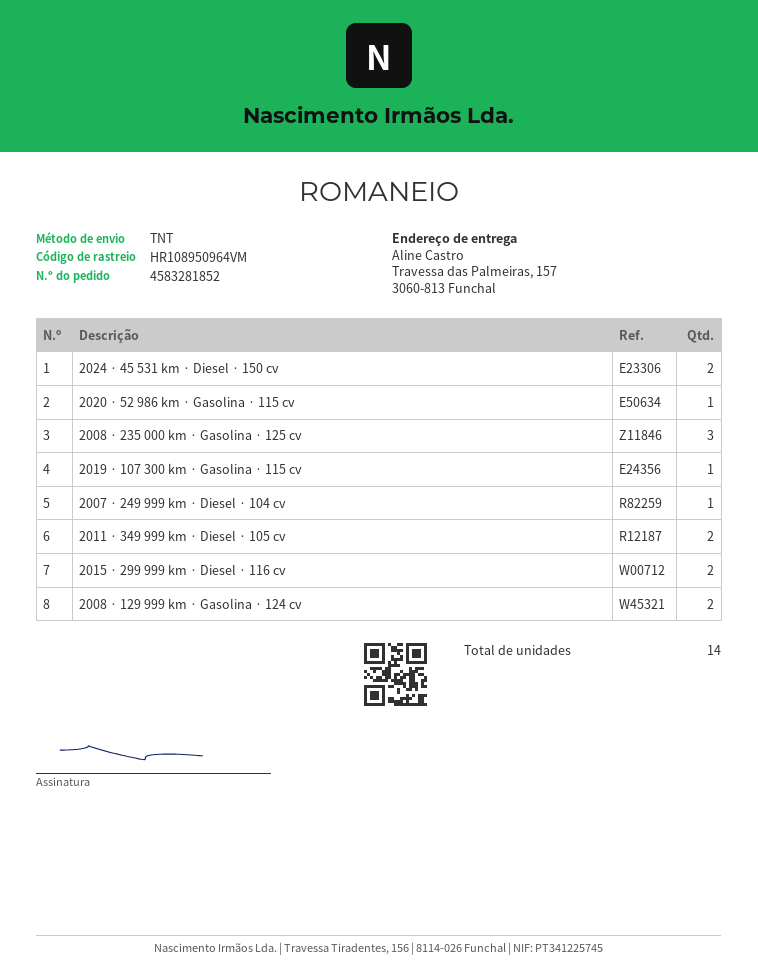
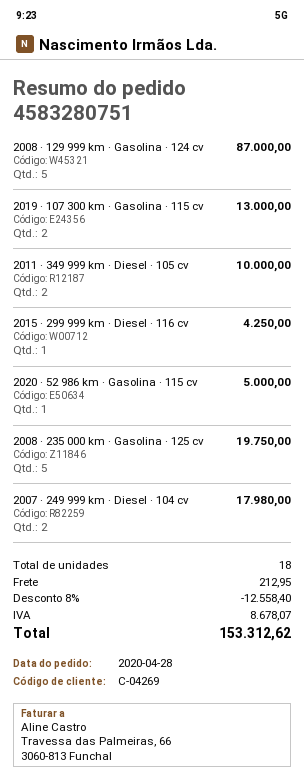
order number: 4583281852 -> 4583280751
2024 · 45 531 km · Diesel · 150 cv: 2 -> none
2008 · 235 000 km · Gasolina · 125 cv: 3 -> 5
2019 · 107 300 km · Gasolina · 115 cv: 1 -> 2
2007 · 249 999 km · Diesel · 104 cv: 1 -> 2
2015 · 299 999 km · Diesel · 116 cv: 2 -> 1
2008 · 129 999 km · Gasolina · 124 cv: 2 -> 5
total quantity: 14 -> 18

